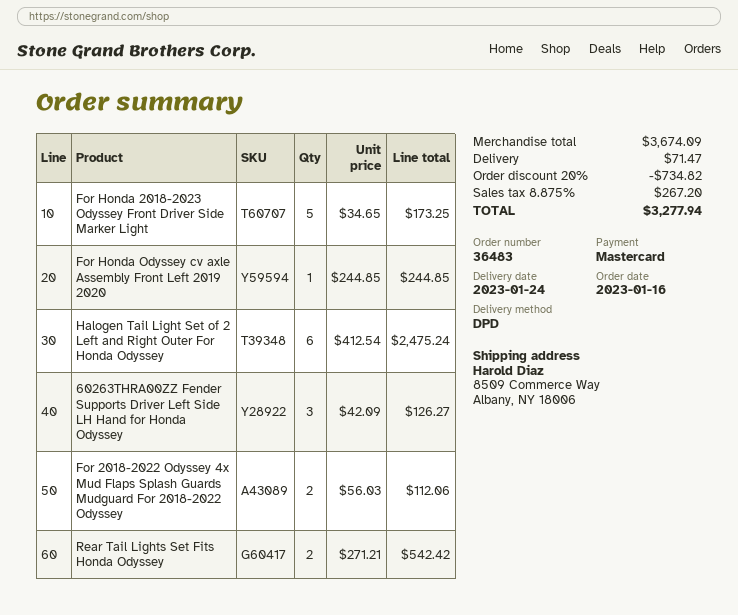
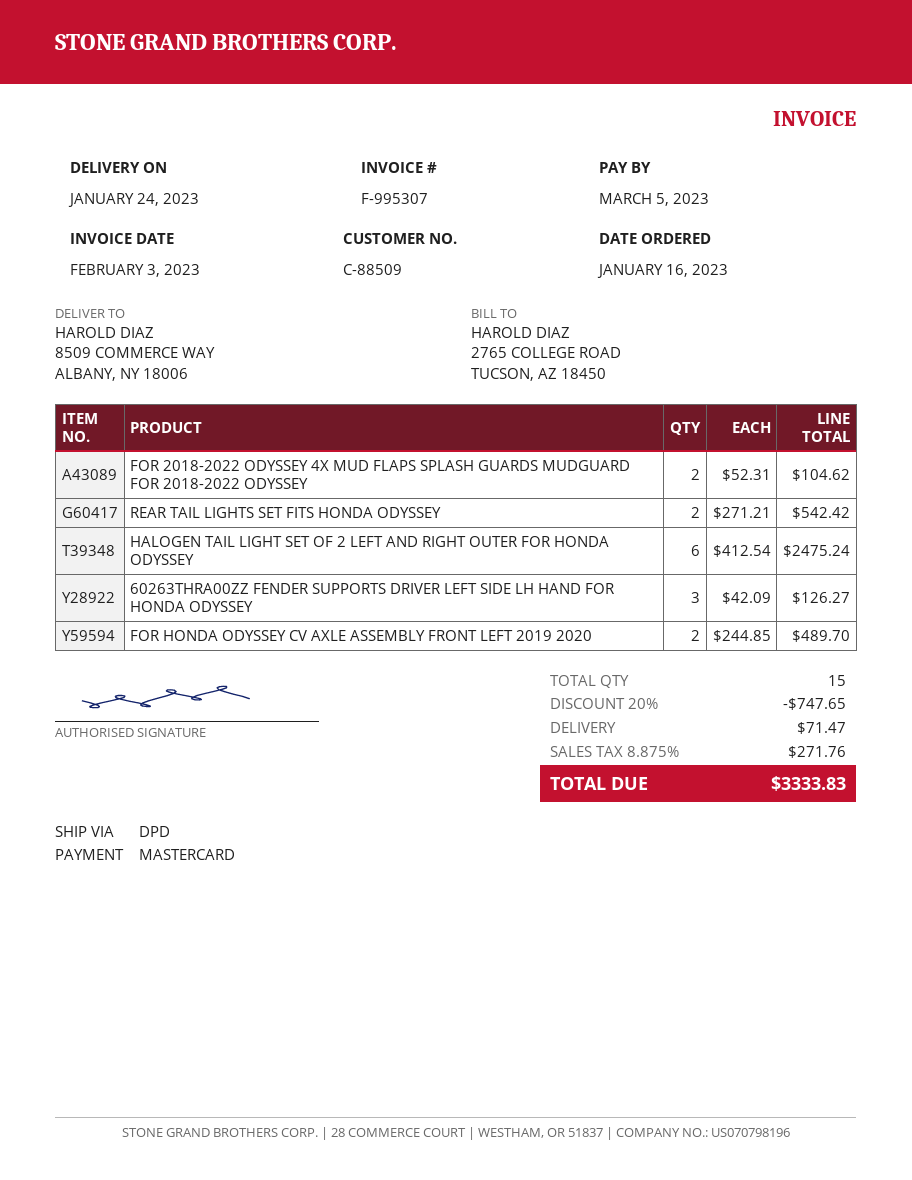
For Honda 2018-2023 Odyssey Front Driver Side Marker Light: 5 x 34.65 = 173.25 -> none
For Honda Odyssey cv axle Assembly Front Left 2019 2020: 1 x 244.85 = 244.85 -> 2 x 244.85 = 489.70
For 2018-2022 Odyssey 4x Mud Flaps Splash Guards Mudguard For 2018-2022 Odyssey: 2 x 56.03 = 112.06 -> 2 x 52.31 = 104.62
discount: 20% = 734.82 -> 20% = 747.65
tax: 8.875% = 267.20 -> 8.875% = 271.76
total: 3277.94 -> 3333.83

